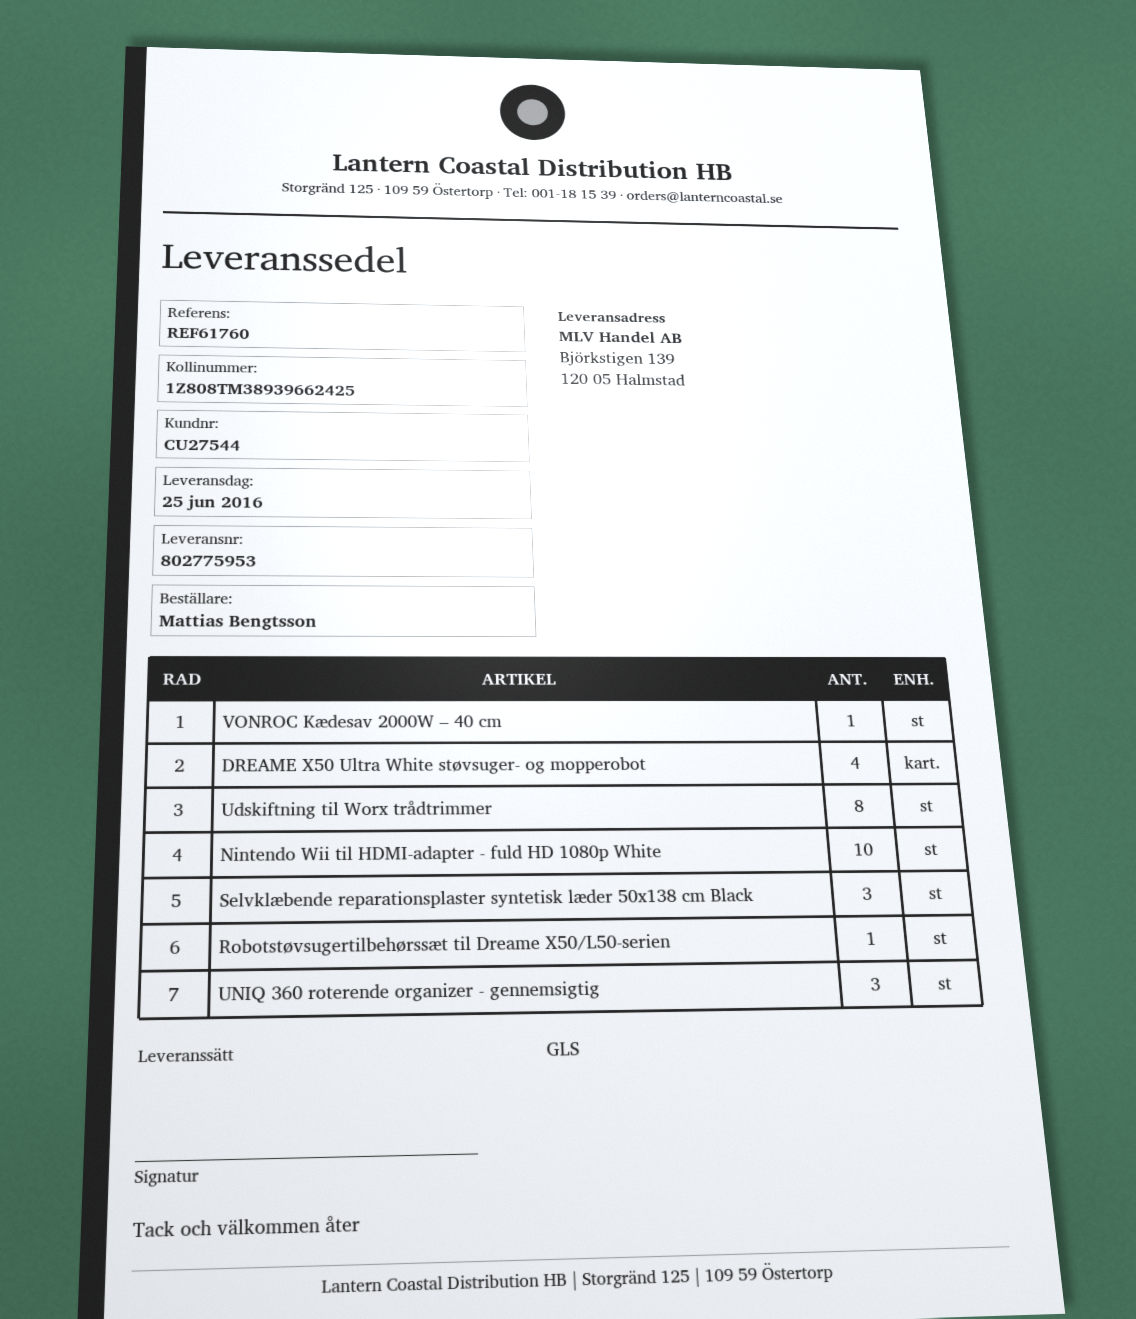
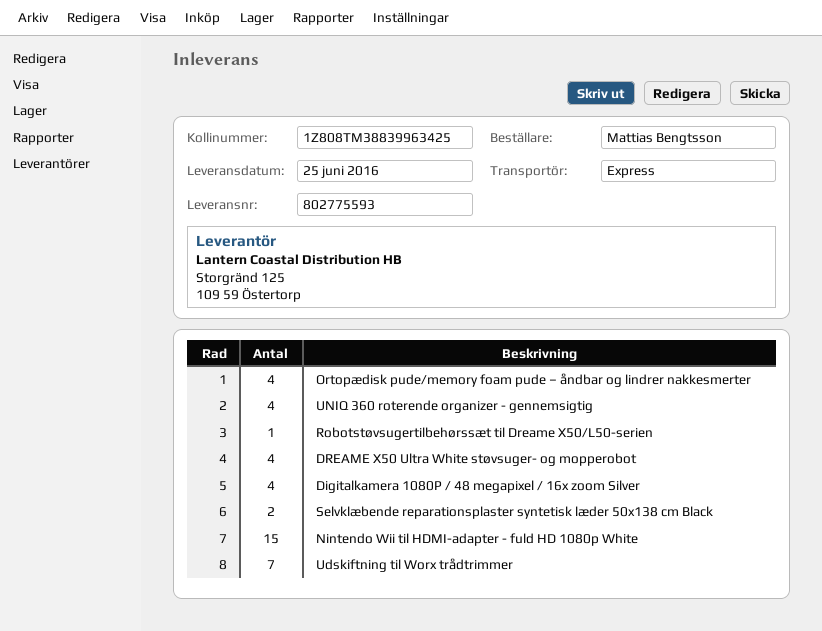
delivery note number: 802775953 -> 802775593
shipping method: GLS -> express
tracking number: 1Z808TM38939662425 -> 1Z808TM38839963425
VONROC Kædesav 2000W – 40 cm: 1 -> none
Udskiftning til Worx trådtrimmer: 8 -> 7
Nintendo Wii til HDMI-adapter - fuld HD 1080p White: 10 -> 15
Selvklæbende reparationsplaster syntetisk læder 50x138 cm Black: 3 -> 2
UNIQ 360 roterende organizer - gennemsigtig: 3 -> 4
Ortopædisk pude/memory foam pude – åndbar og lindrer nakkesmerter: none -> 4
Digitalkamera 1080P / 48 megapixel / 16x zoom Silver: none -> 4

